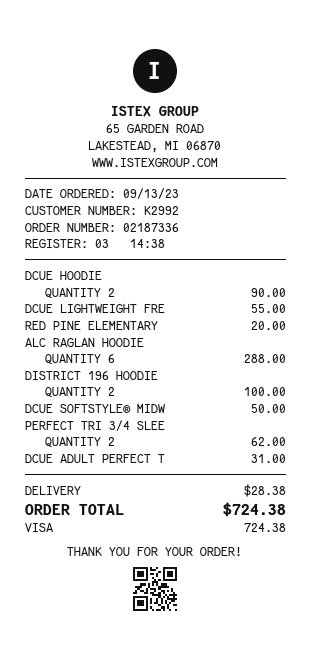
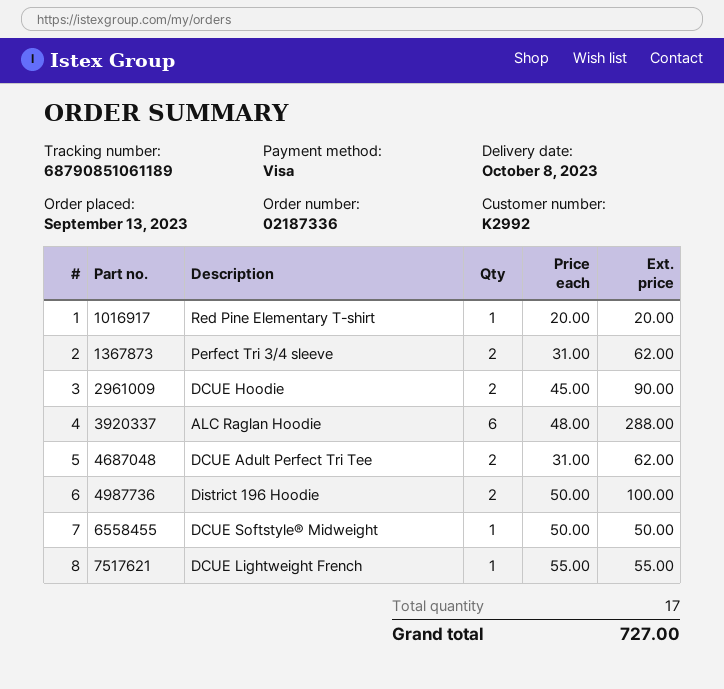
DCUE ADULT PERFECT T: 1 for 31.00 -> 2 for 62.00
shipping: 28.38 -> none
total: 724.38 -> 727.00

